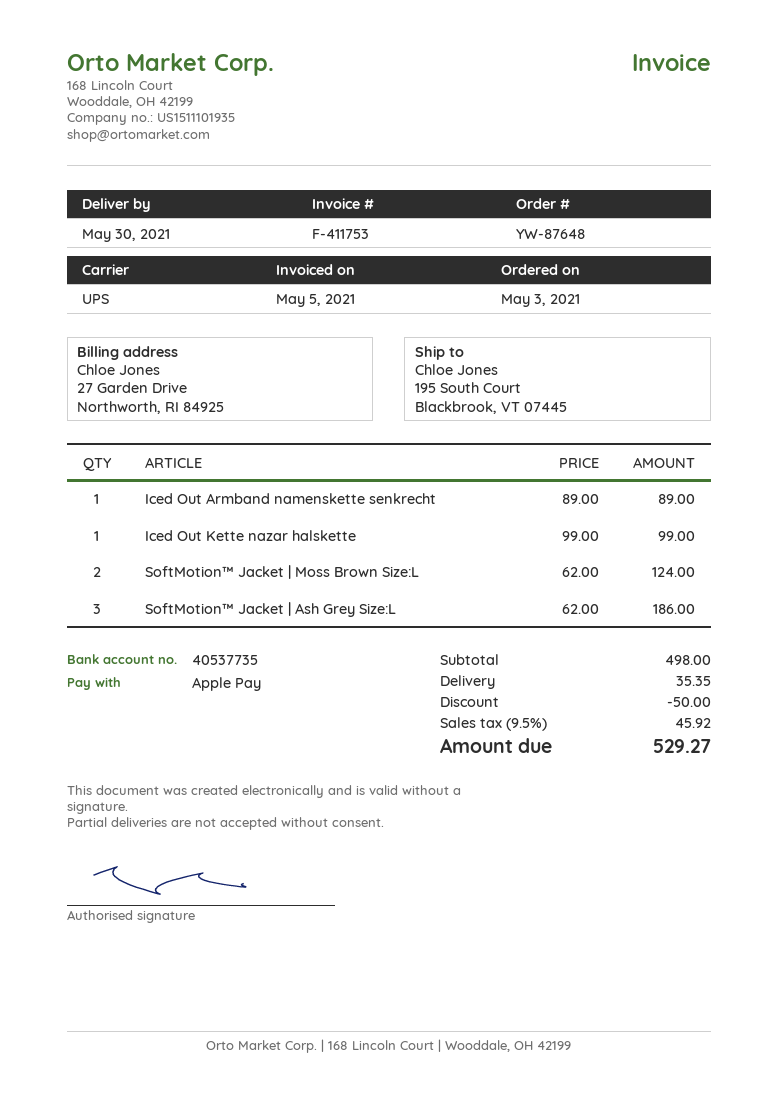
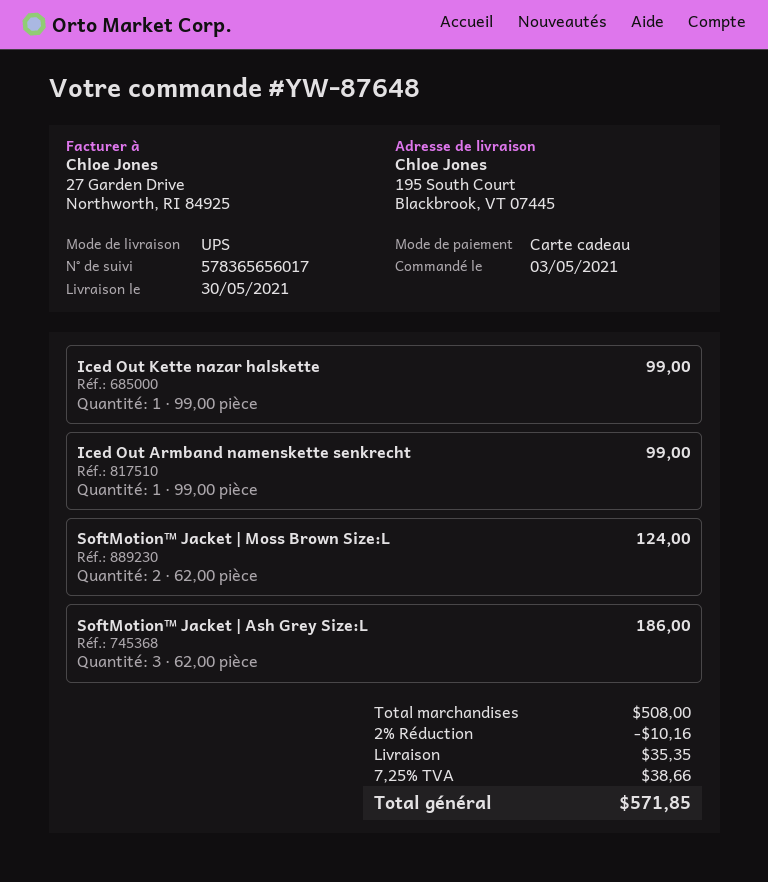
payment method: Apple Pay -> gift card
Iced Out Armband namenskette senkrecht: 1 x 89.00 = 89.00 -> 1 x 99.00 = 99.00
subtotal: 498.00 -> 508.00
discount: 50.00 -> 10.16
tax: 9.5% = 45.92 -> 7.25% = 38.66
total: 529.27 -> 571.85

